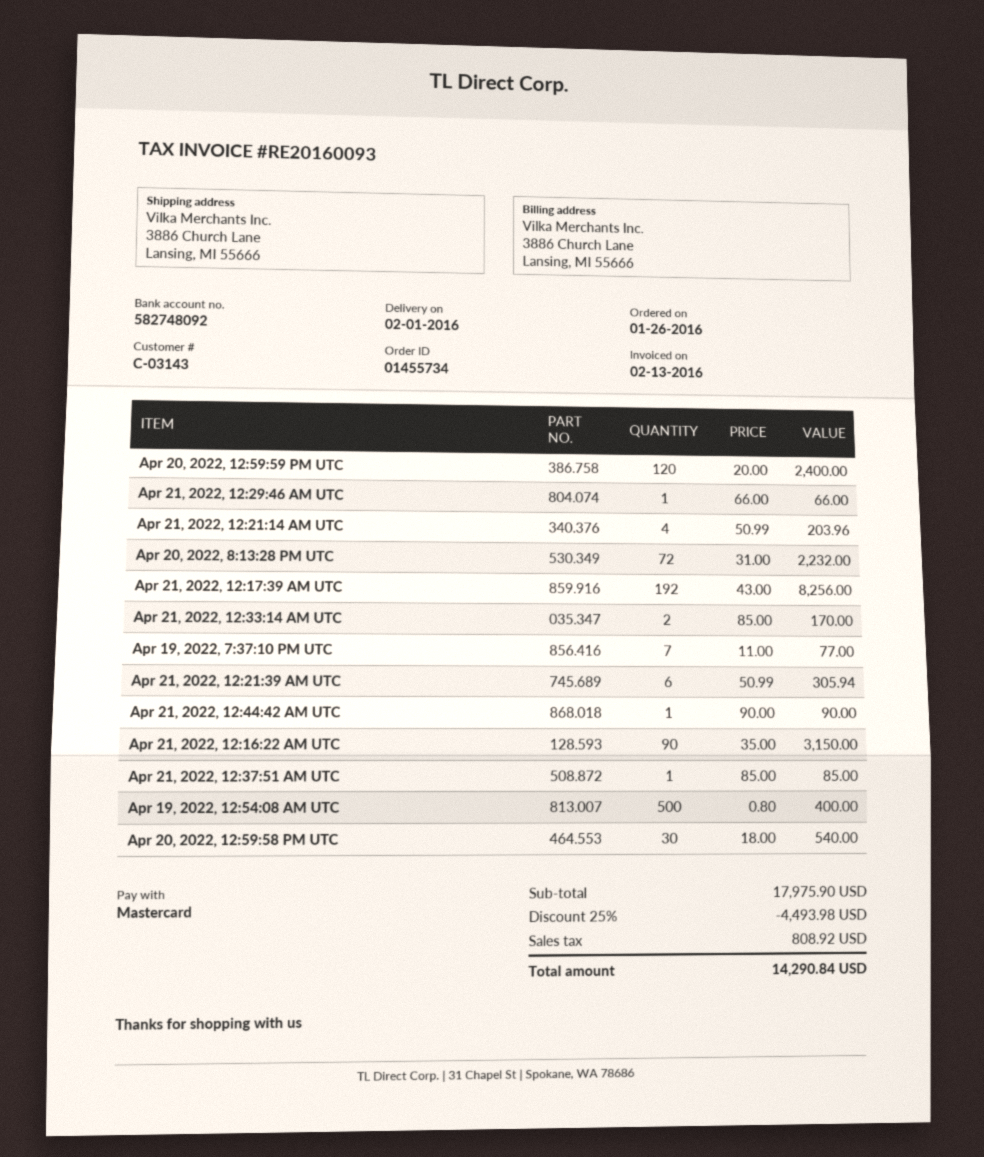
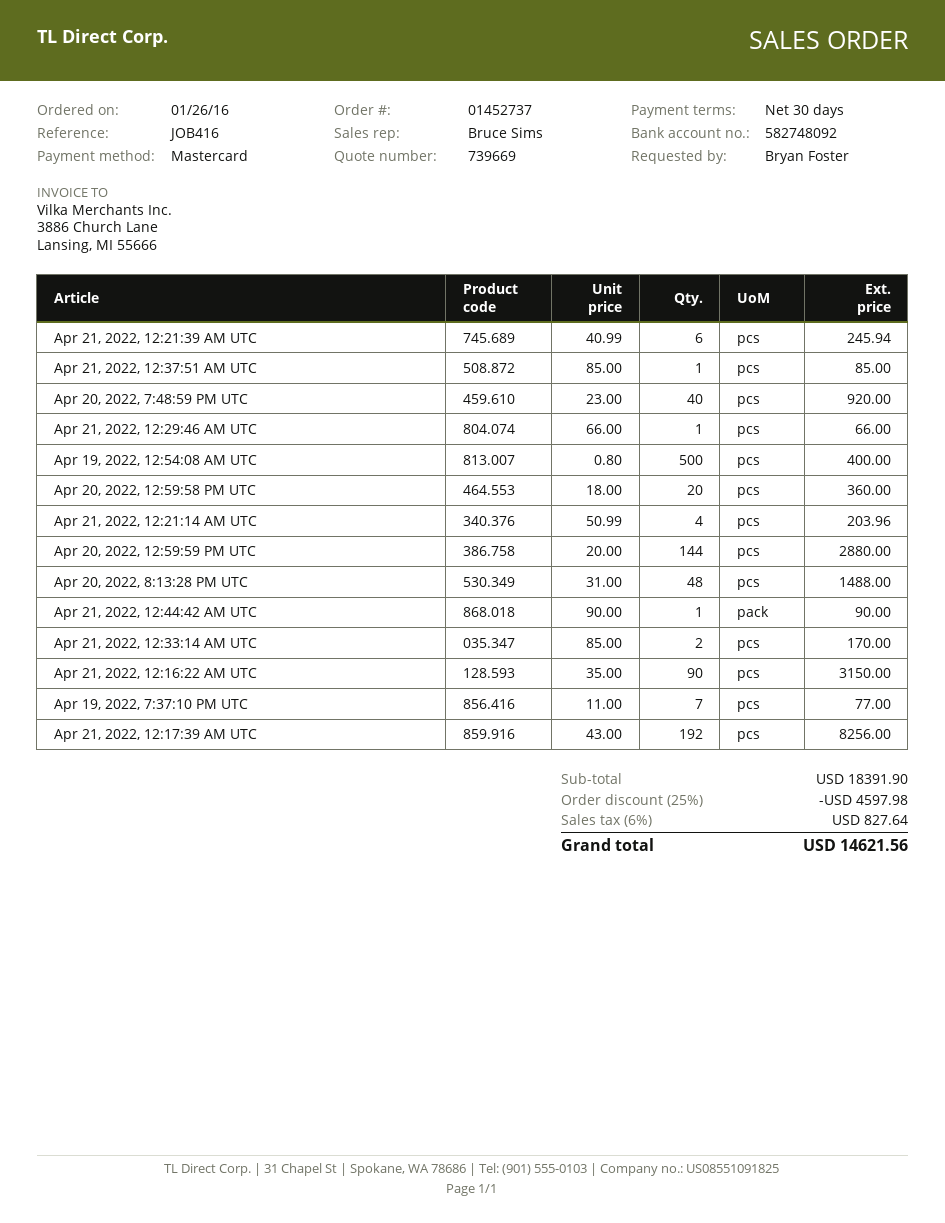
order number: 01455734 -> 01452737
Apr 20, 2022, 12:59:59 PM UTC: 120 x 20.00 = 2400.00 -> 144 x 20.00 = 2880.00
Apr 20, 2022, 8:13:28 PM UTC: 72 x 31.00 = 2232.00 -> 48 x 31.00 = 1488.00
Apr 21, 2022, 12:21:39 AM UTC: 6 x 50.99 = 305.94 -> 6 x 40.99 = 245.94
Apr 20, 2022, 12:59:58 PM UTC: 30 x 18.00 = 540.00 -> 20 x 18.00 = 360.00
Apr 20, 2022, 7:48:59 PM UTC: none -> 40 x 23.00 = 920.00
subtotal: 17975.90 -> 18391.90
discount: 25% = 4493.98 -> 25% = 4597.98
tax: 808.92 -> 827.64
total: 14290.84 -> 14621.56

